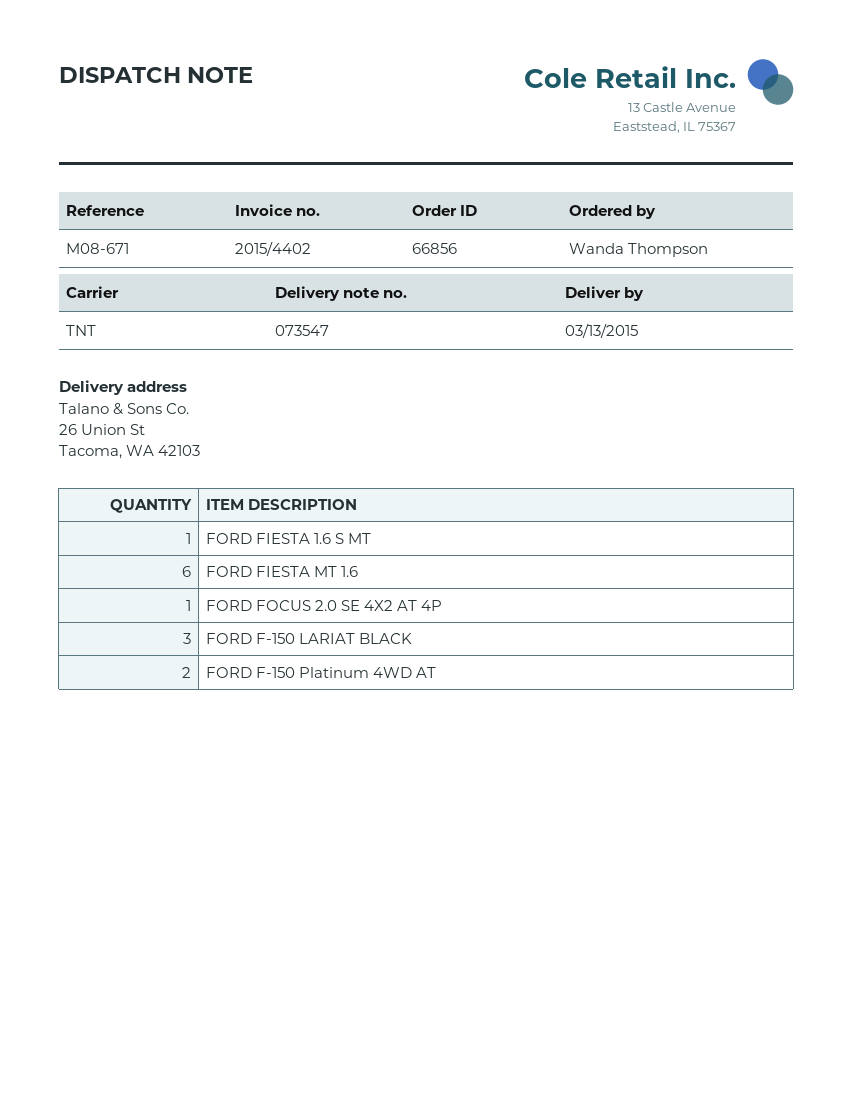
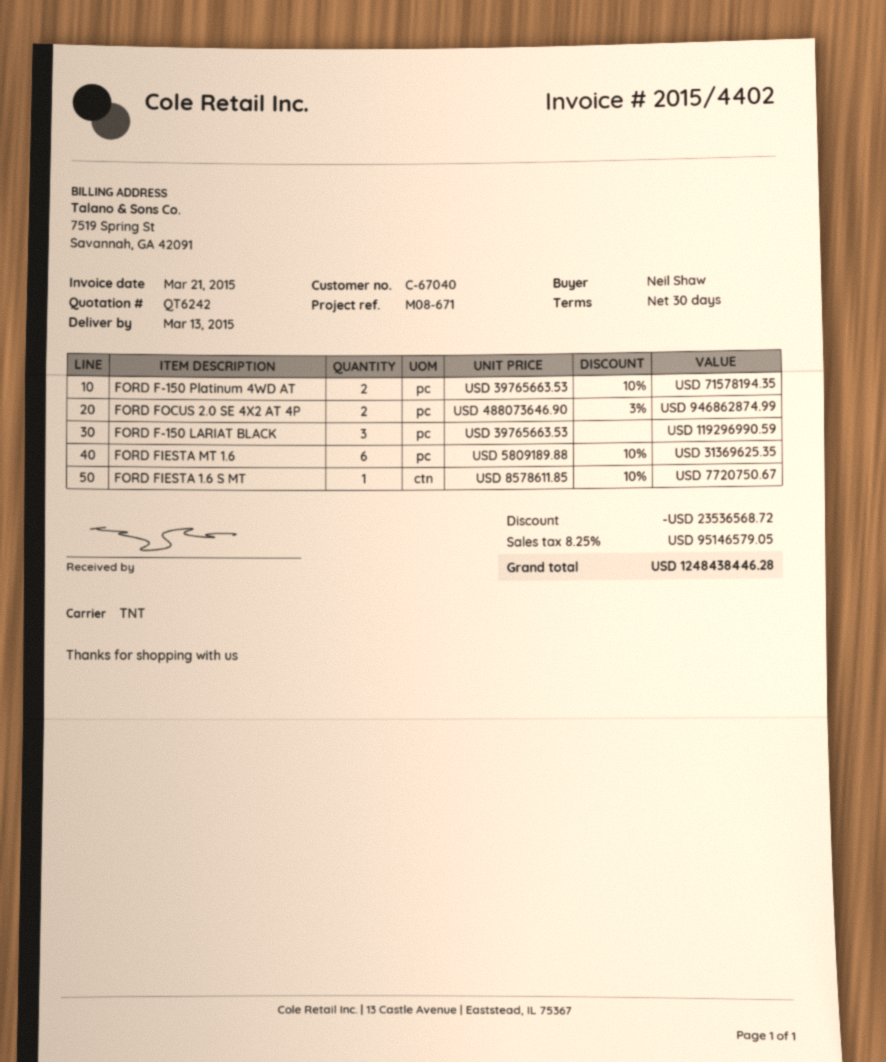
ordered by: Wanda Thompson -> Neil Shaw
FORD FOCUS 2.0 SE 4X2 AT 4P: 1 -> 2

